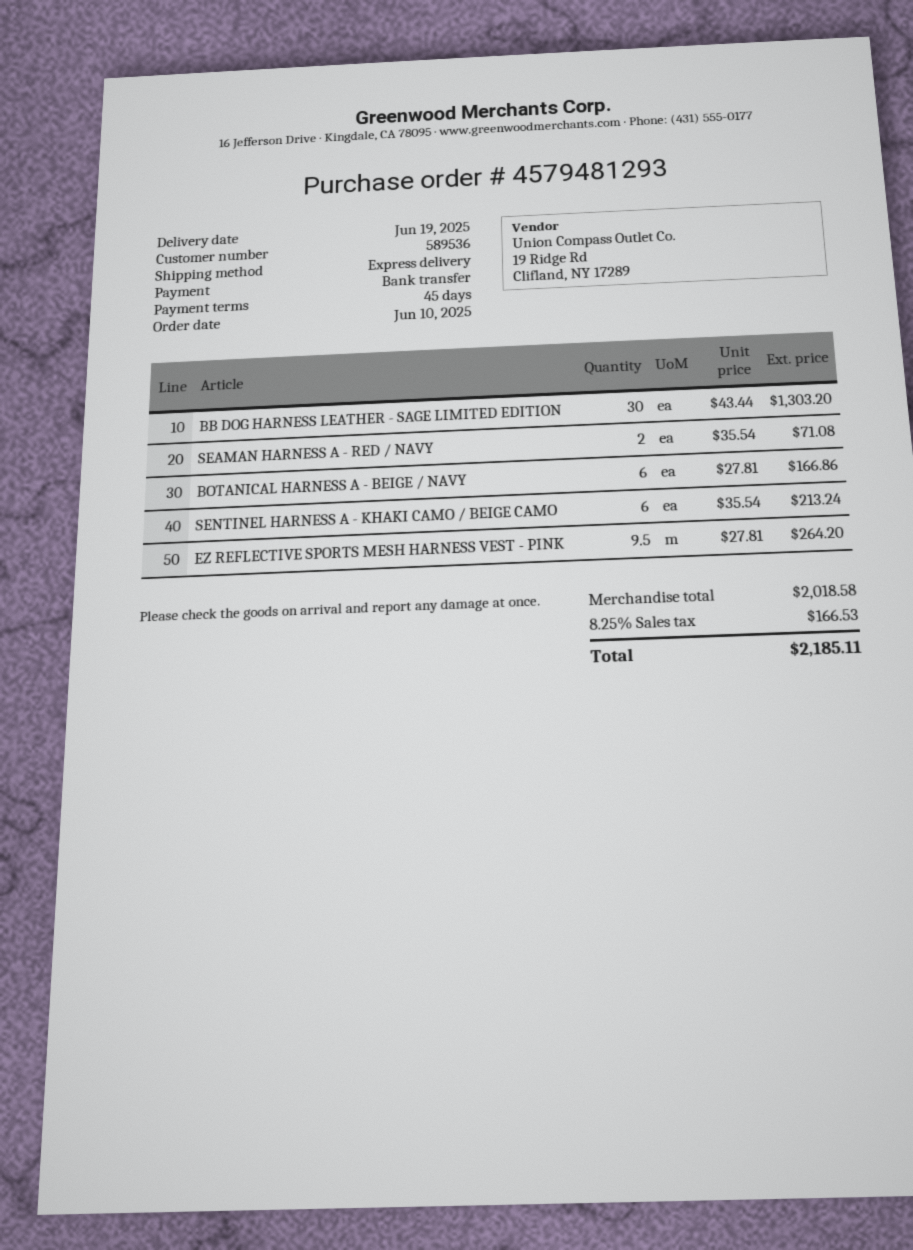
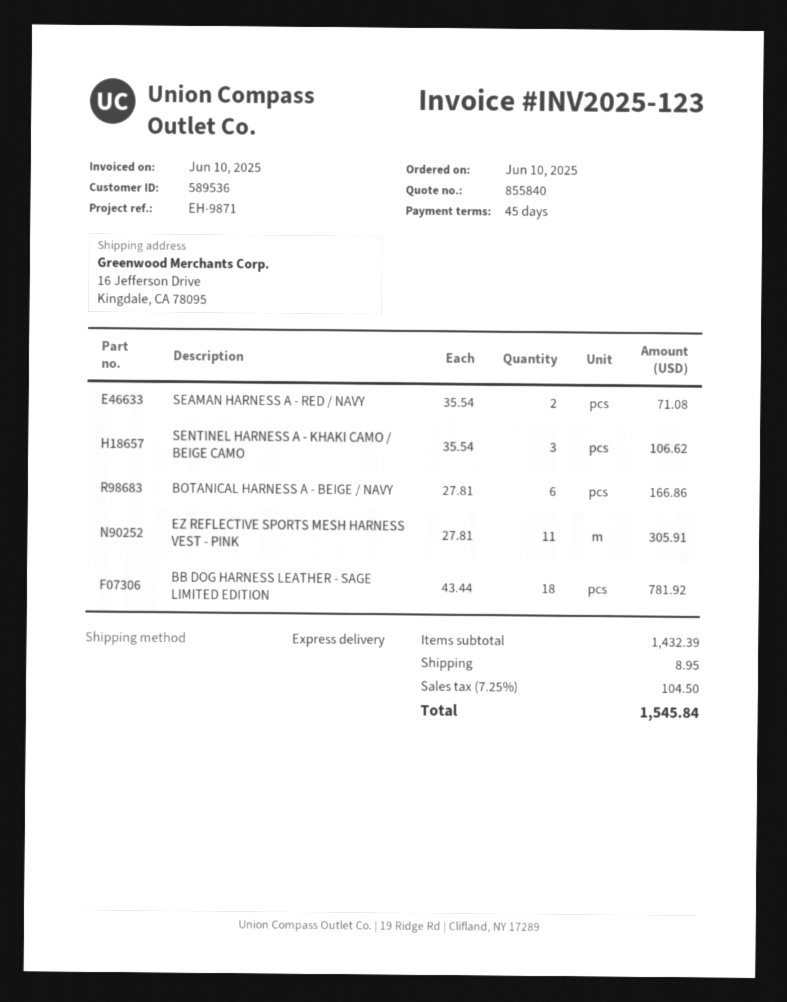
BB DOG HARNESS LEATHER - SAGE LIMITED EDITION: 30 x 43.44 = 1303.20 -> 18 x 43.44 = 781.92
SENTINEL HARNESS A - KHAKI CAMO / BEIGE CAMO: 6 x 35.54 = 213.24 -> 3 x 35.54 = 106.62
EZ REFLECTIVE SPORTS MESH HARNESS VEST - PINK: 9.5 x 27.81 = 264.20 -> 11 x 27.81 = 305.91
subtotal: 2018.58 -> 1432.39
shipping: none -> 8.95
tax: 8.25% = 166.53 -> 7.25% = 104.50
total: 2185.11 -> 1545.84

